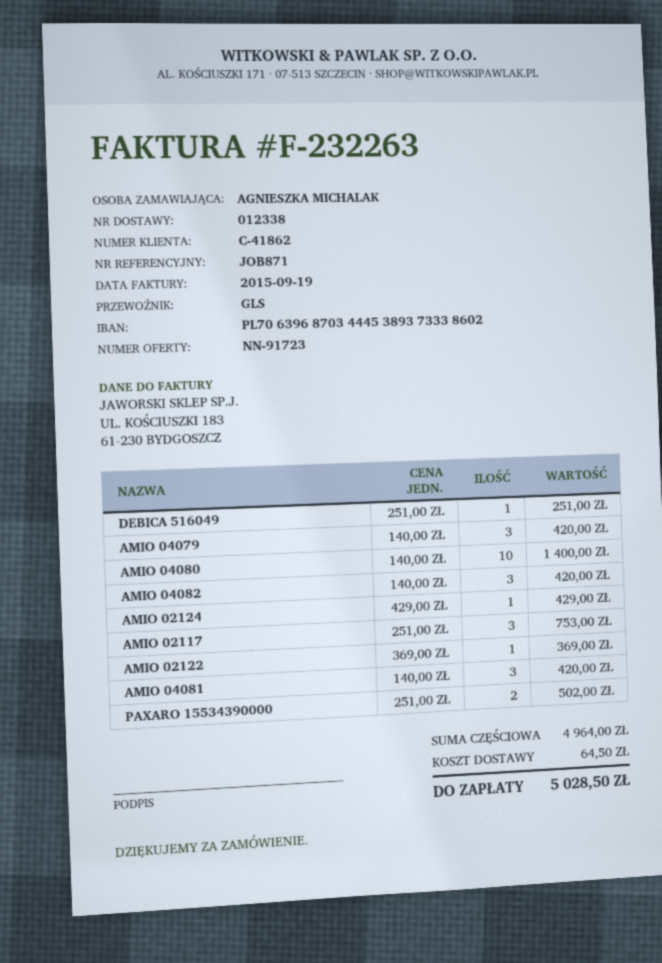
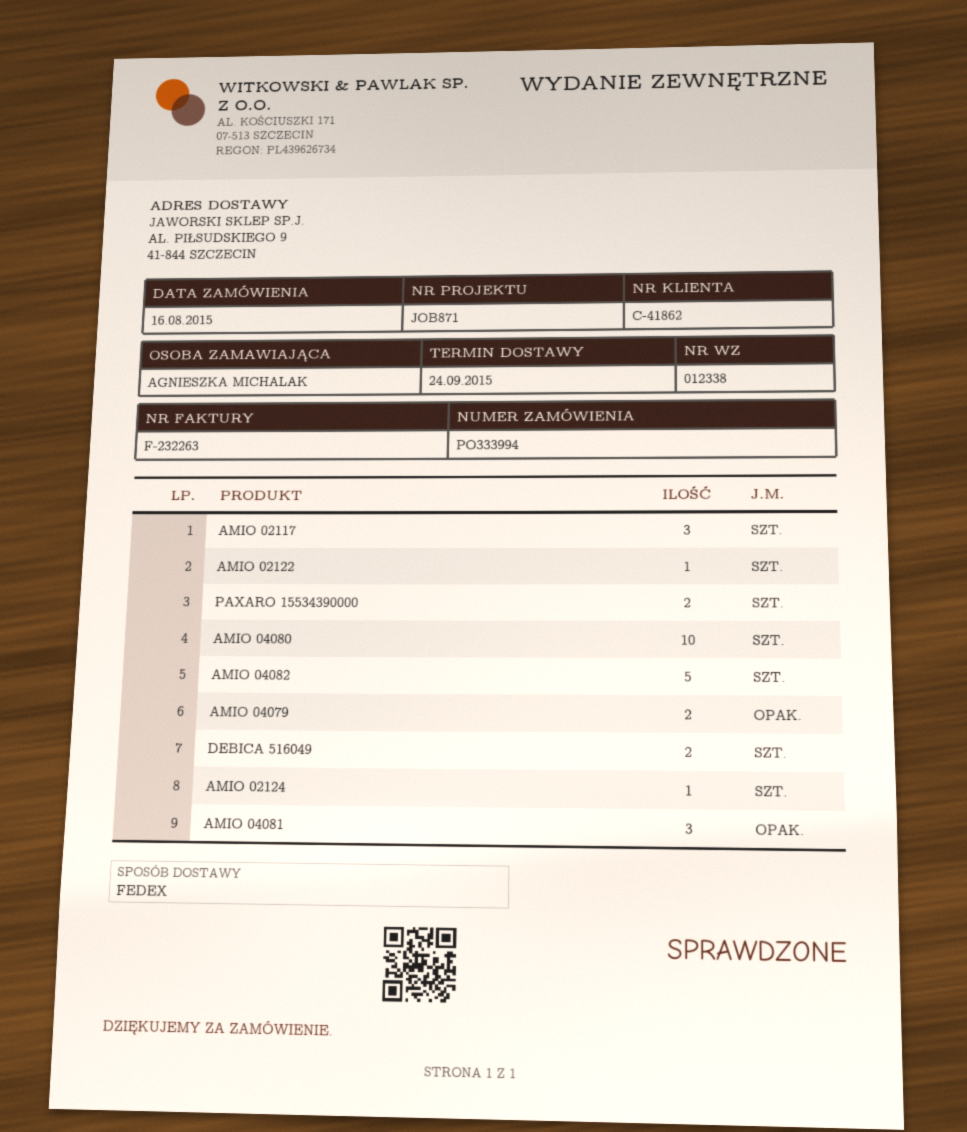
shipping method: GLS -> FedEx
DEBICA 516049: 1 -> 2
AMIO 04079: 3 -> 2
AMIO 04082: 3 -> 5

